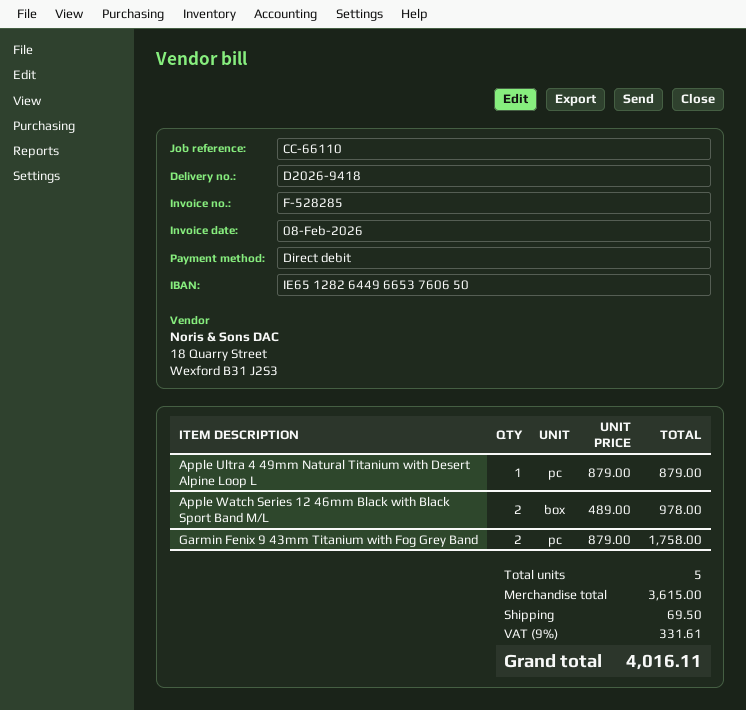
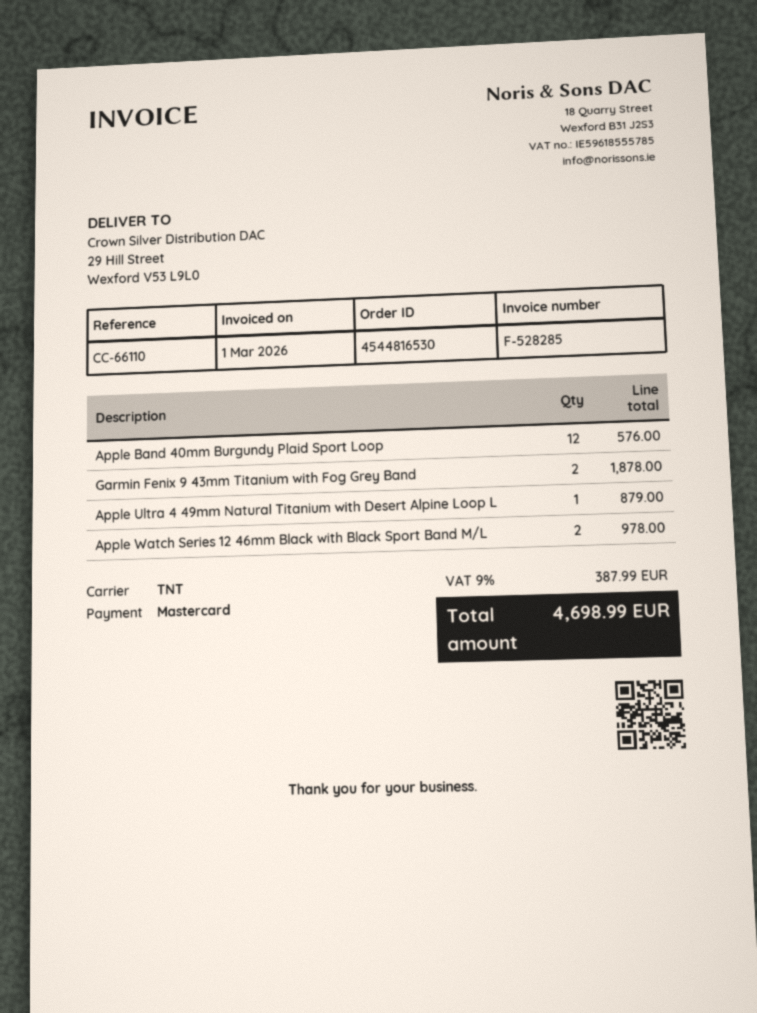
invoice date: 2026-02-08 -> 2026-03-01
payment method: direct debit -> Mastercard
Garmin Fenix 9 43mm Titanium with Fog Grey Band: 2 for 1758.00 -> 2 for 1878.00
Apple Band 40mm Burgundy Plaid Sport Loop: none -> 12 for 576.00
shipping: 69.50 -> none
tax: 9% = 331.61 -> 9% = 387.99
total: 4016.11 -> 4698.99

